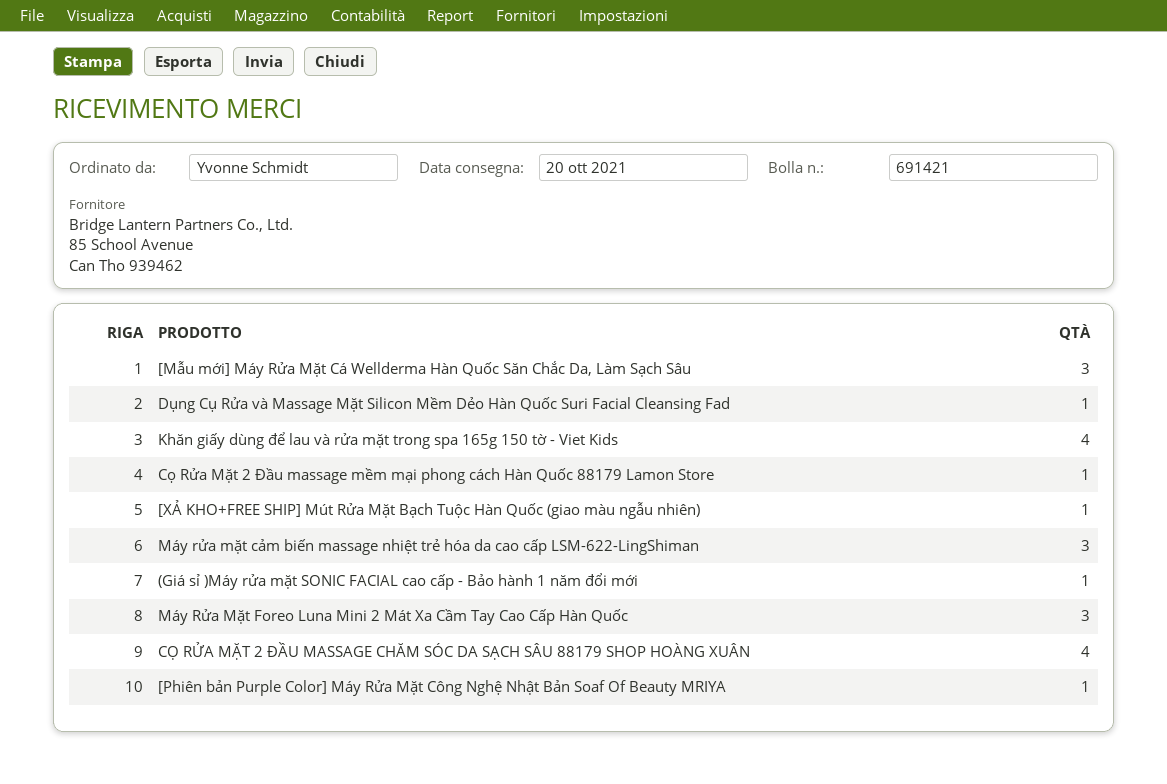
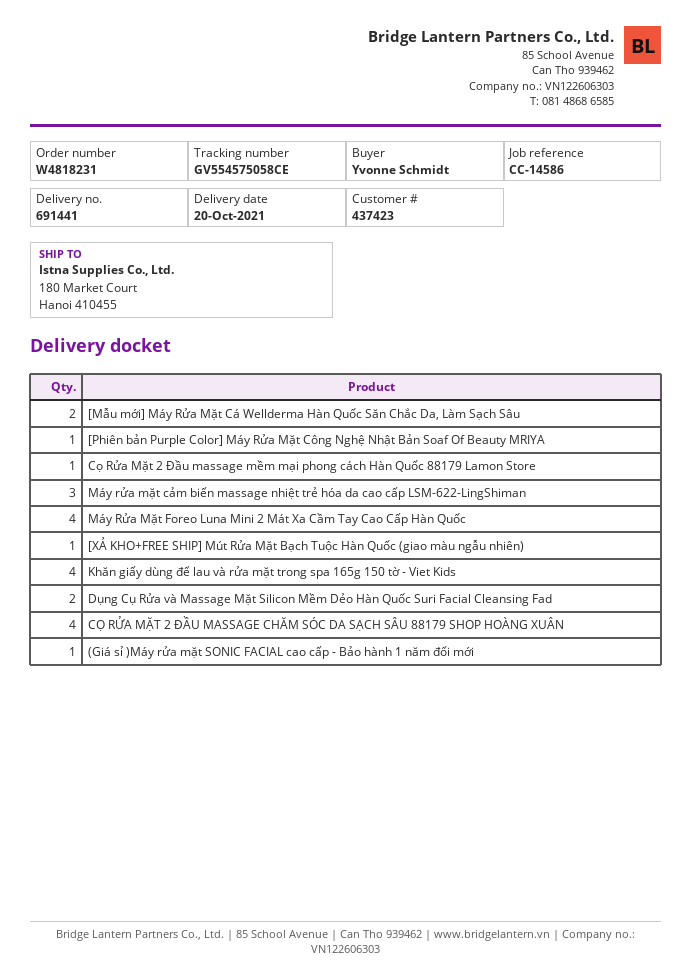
delivery note number: 691421 -> 691441
[Mẫu mới] Máy Rửa Mặt Cá Wellderma Hàn Quốc Săn Chắc Da, Làm Sạch Sâu: 3 -> 2
Dụng Cụ Rửa và Massage Mặt Silicon Mềm Dẻo Hàn Quốc Suri Facial Cleansing Fad: 1 -> 2
Máy Rửa Mặt Foreo Luna Mini 2 Mát Xa Cầm Tay Cao Cấp Hàn Quốc: 3 -> 4

